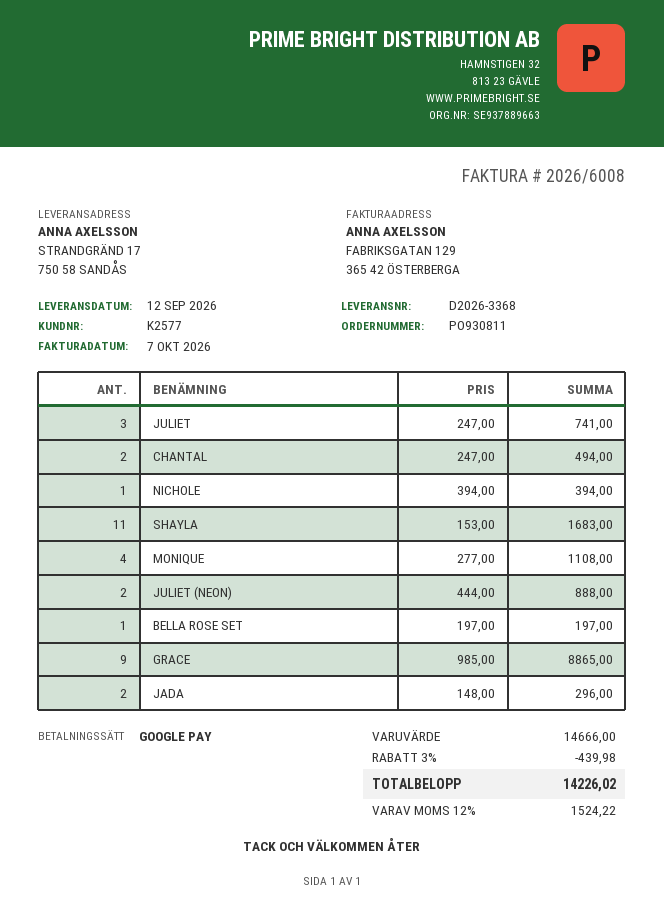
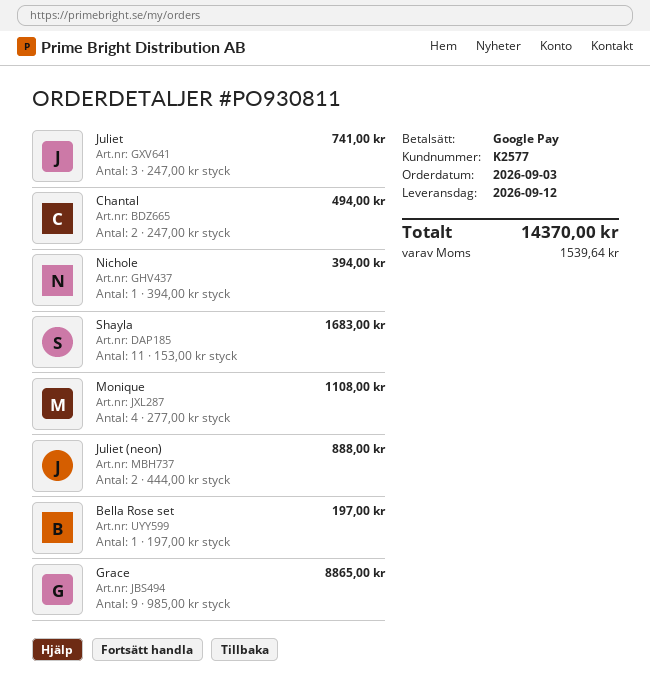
JADA: 2 x 148.00 = 296.00 -> none
discount: 3% = 439.98 -> none
tax: 1524.22 -> 1539.64
total: 14226.02 -> 14370.00

